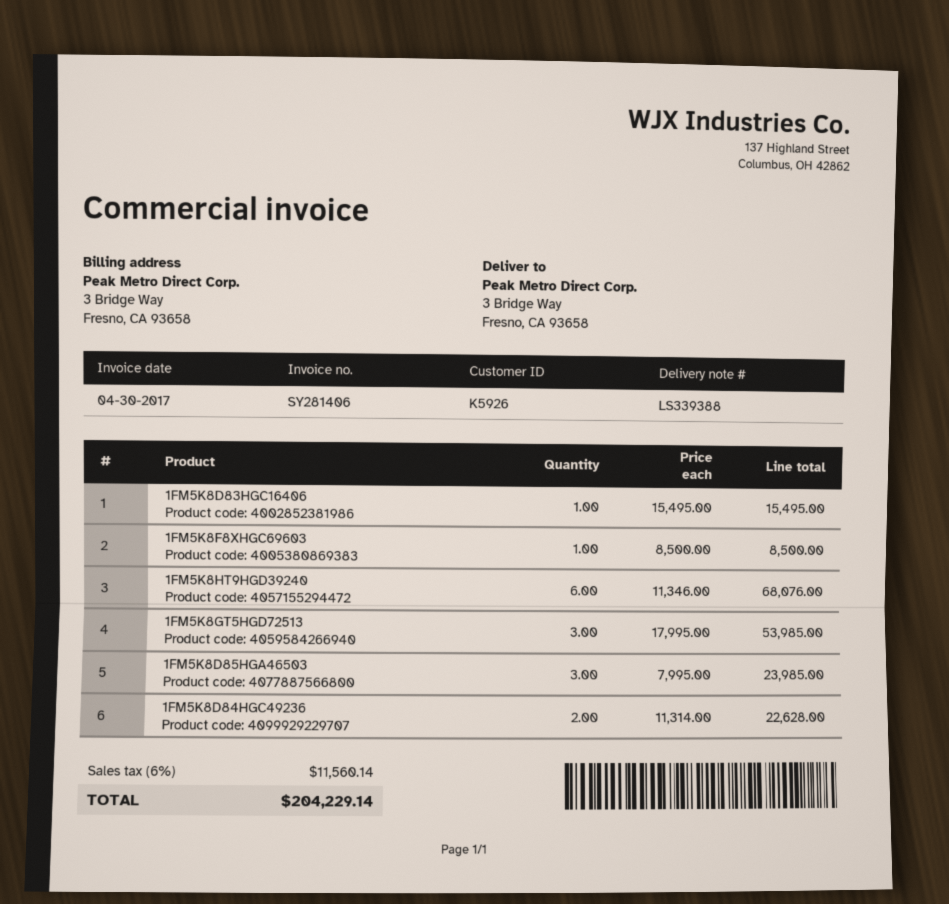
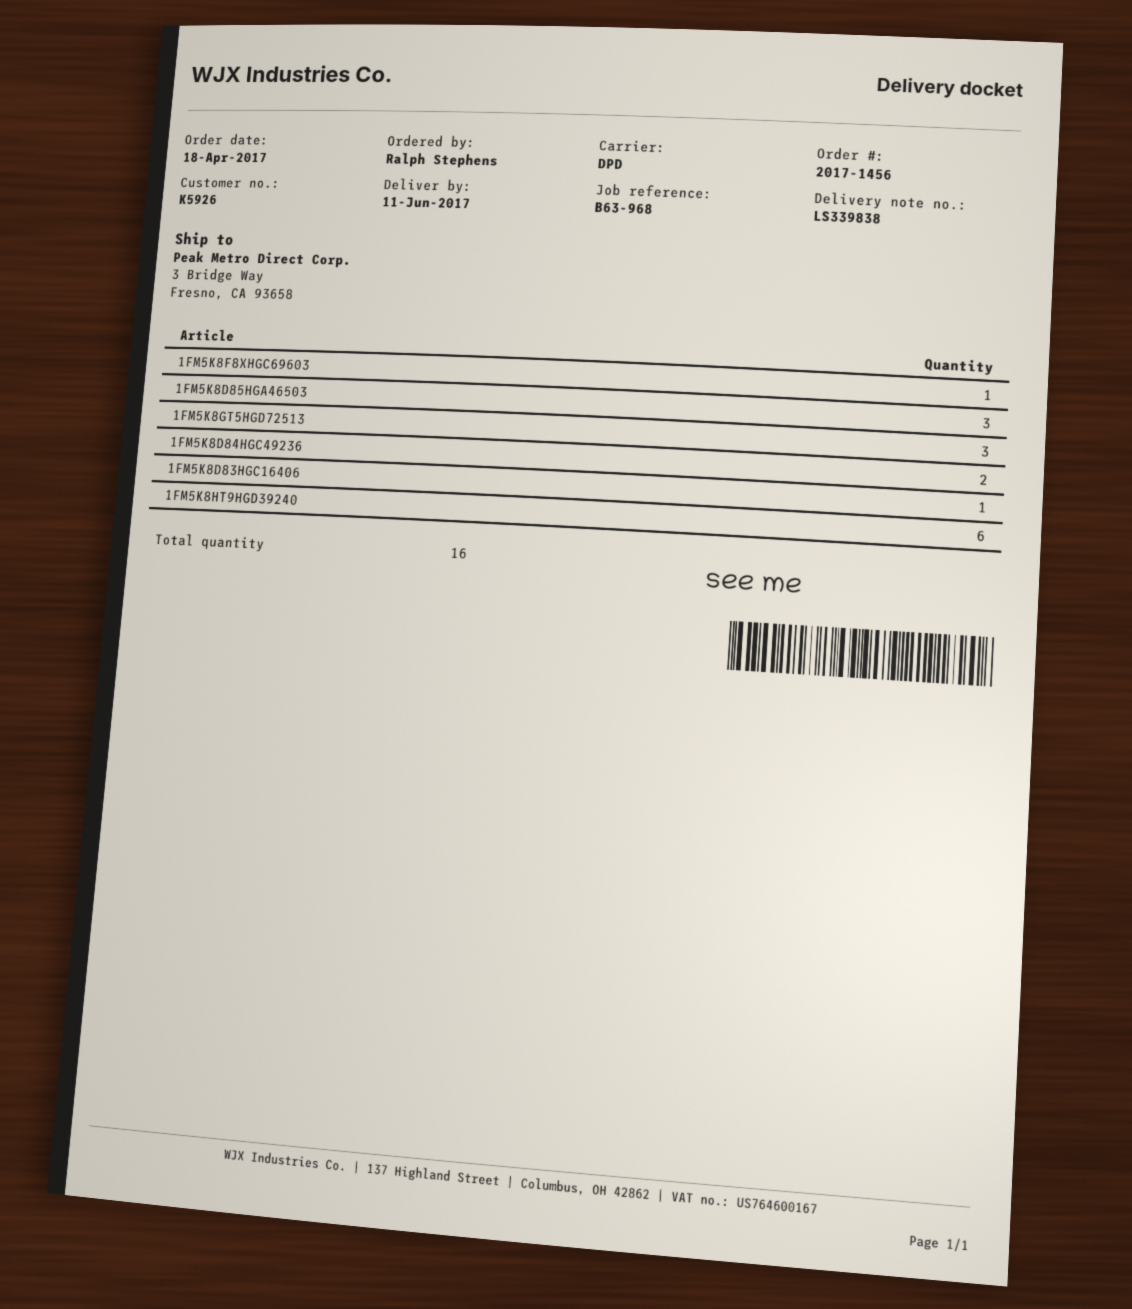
delivery note number: LS339388 -> LS339838

